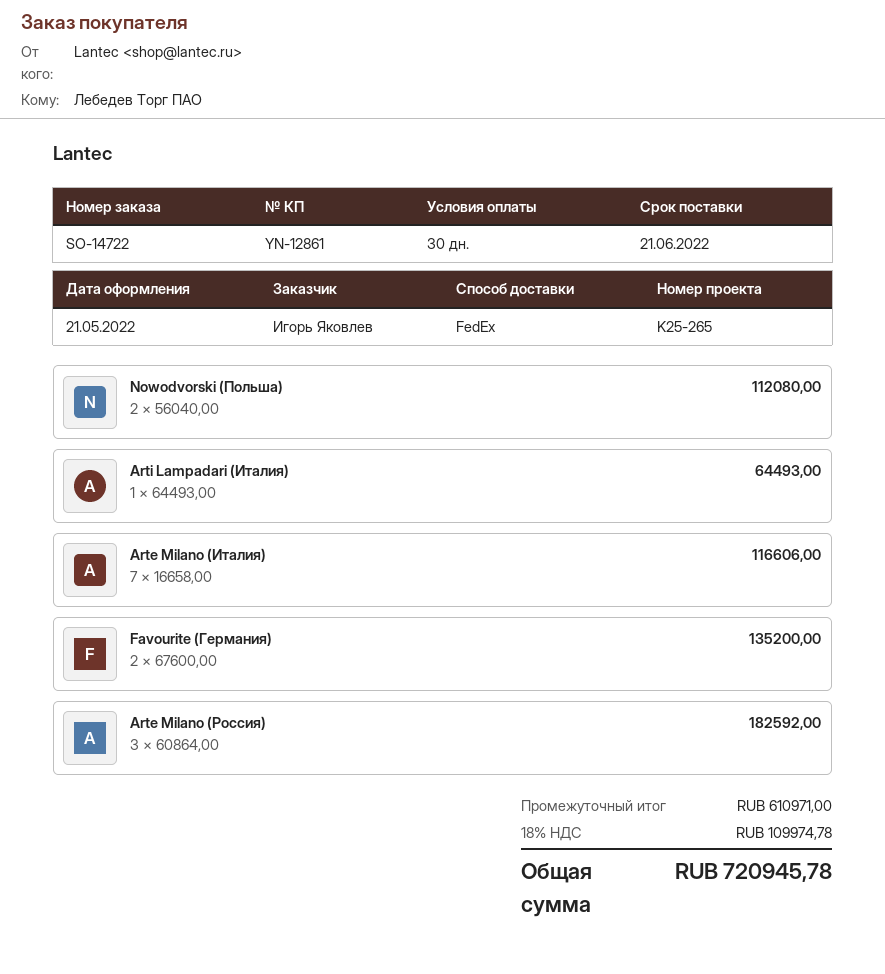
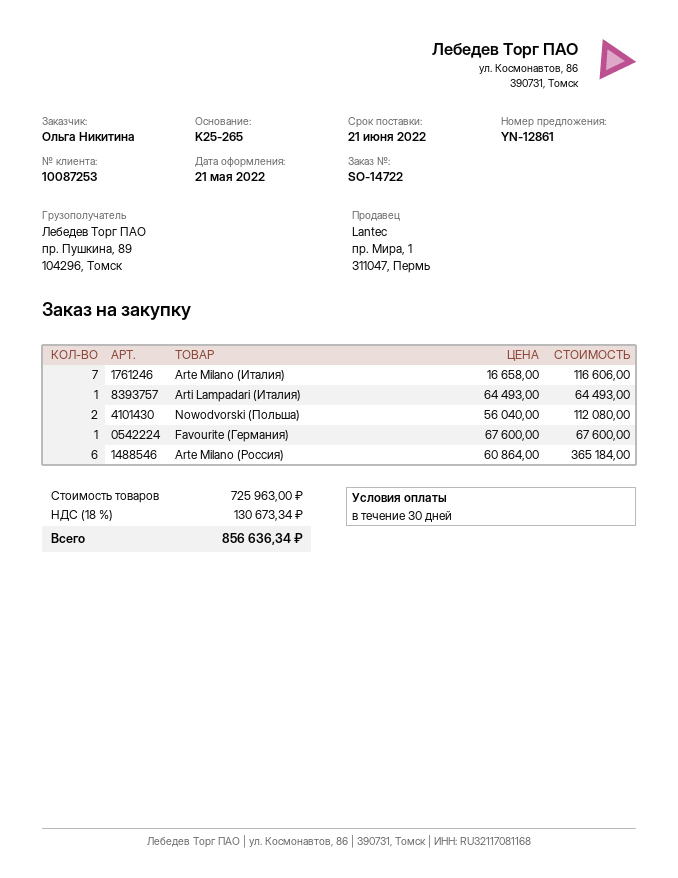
ordered by: Игорь Яковлев -> Ольга Никитина
Favourite (Германия): 2 x 67600.00 = 135200.00 -> 1 x 67600.00 = 67600.00
Arte Milano (Россия): 3 x 60864.00 = 182592.00 -> 6 x 60864.00 = 365184.00
subtotal: 610971.00 -> 725963.00
tax: 18% = 109974.78 -> 18% = 130673.34
total: 720945.78 -> 856636.34

